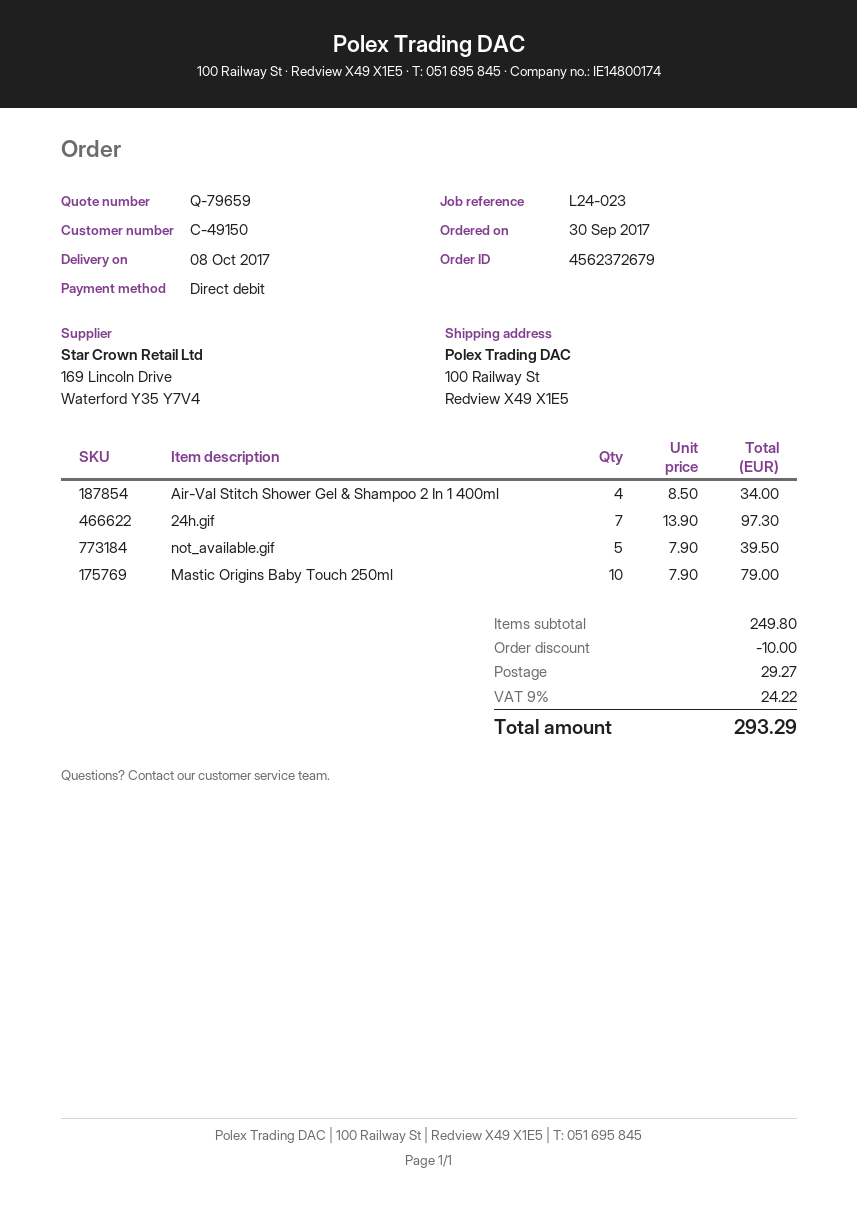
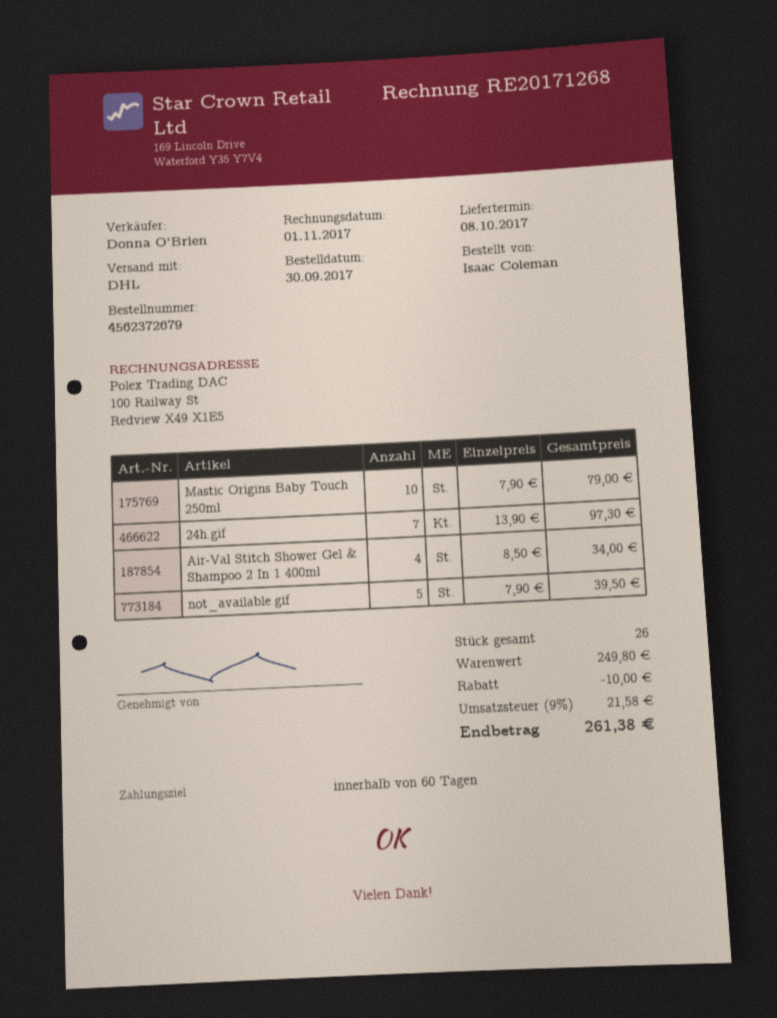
shipping: 29.27 -> none
tax: 9% = 24.22 -> 9% = 21.58
total: 293.29 -> 261.38

